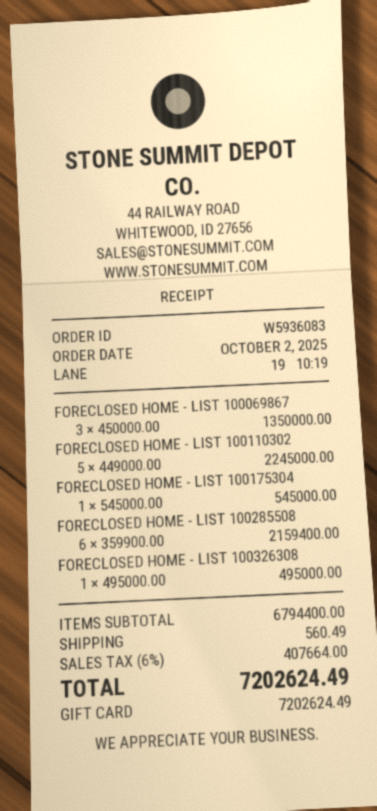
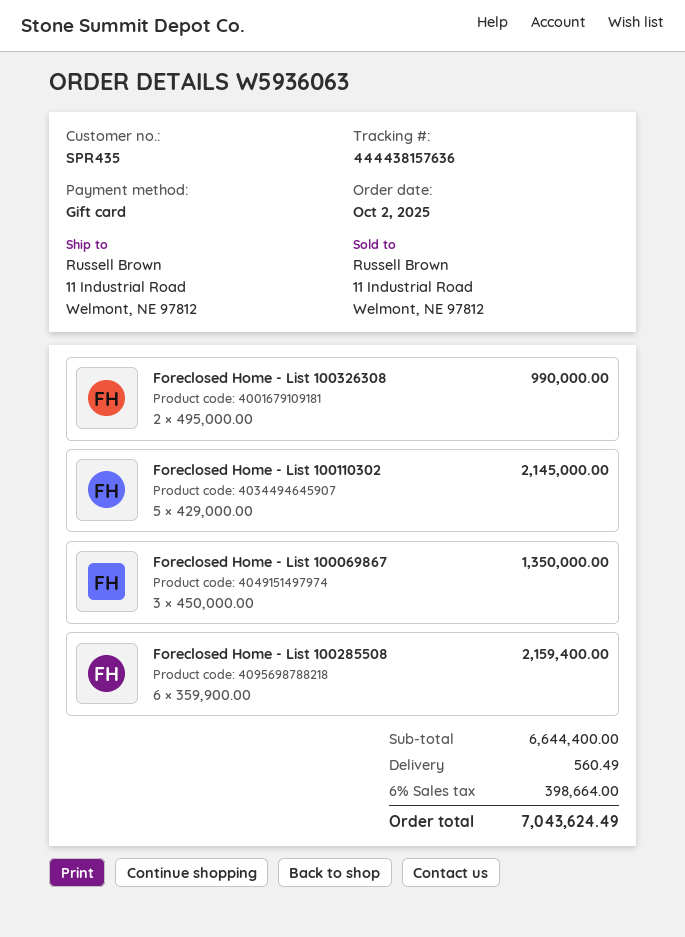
order number: W5936083 -> W5936063
FORECLOSED HOME - LIST 100110302: 5 x 449000.00 = 2245000.00 -> 5 x 429000.00 = 2145000.00
FORECLOSED HOME - LIST 100175304: 1 x 545000.00 = 545000.00 -> none
FORECLOSED HOME - LIST 100326308: 1 x 495000.00 = 495000.00 -> 2 x 495000.00 = 990000.00
subtotal: 6794400.00 -> 6644400.00
tax: 6% = 407664.00 -> 6% = 398664.00
total: 7202624.49 -> 7043624.49

